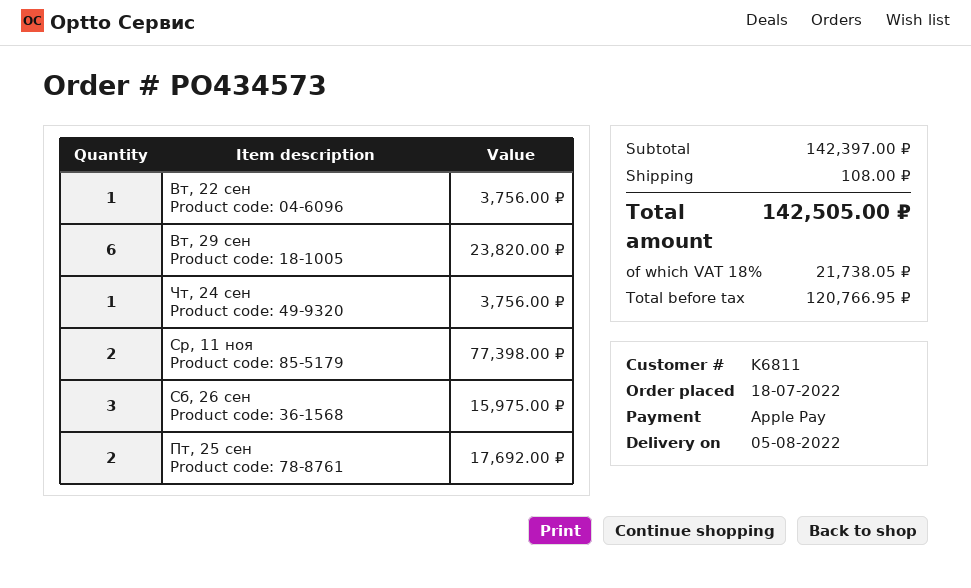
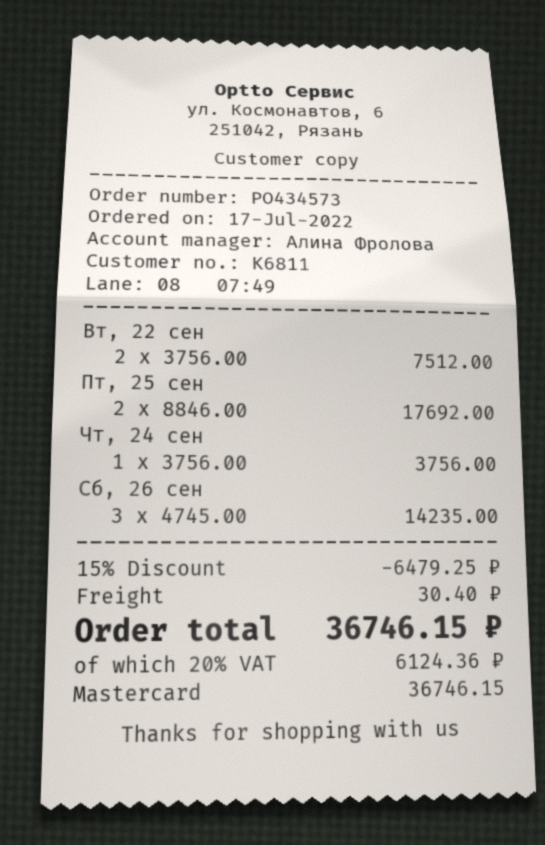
order date: 2022-07-18 -> 2022-07-17
payment method: Apple Pay -> Mastercard
Вт, 22 сен: 1 for 3756.00 -> 2 for 7512.00
Вт, 29 сен: 6 for 23820.00 -> none
Ср, 11 ноя: 2 for 77398.00 -> none
Сб, 26 сен: 3 for 15975.00 -> 3 for 14235.00
discount: none -> 15% = 6479.25
shipping: 108.00 -> 30.40
tax: 18% = 21738.05 -> 20% = 6124.36
total: 142505.00 -> 36746.15

